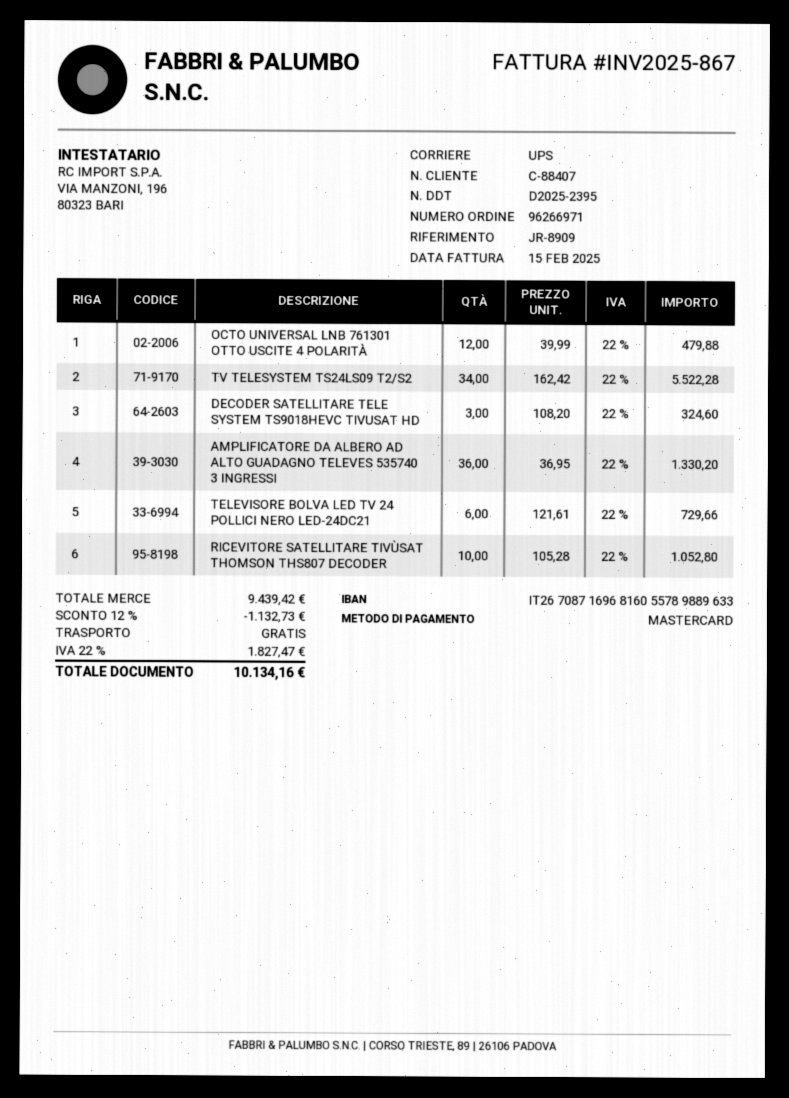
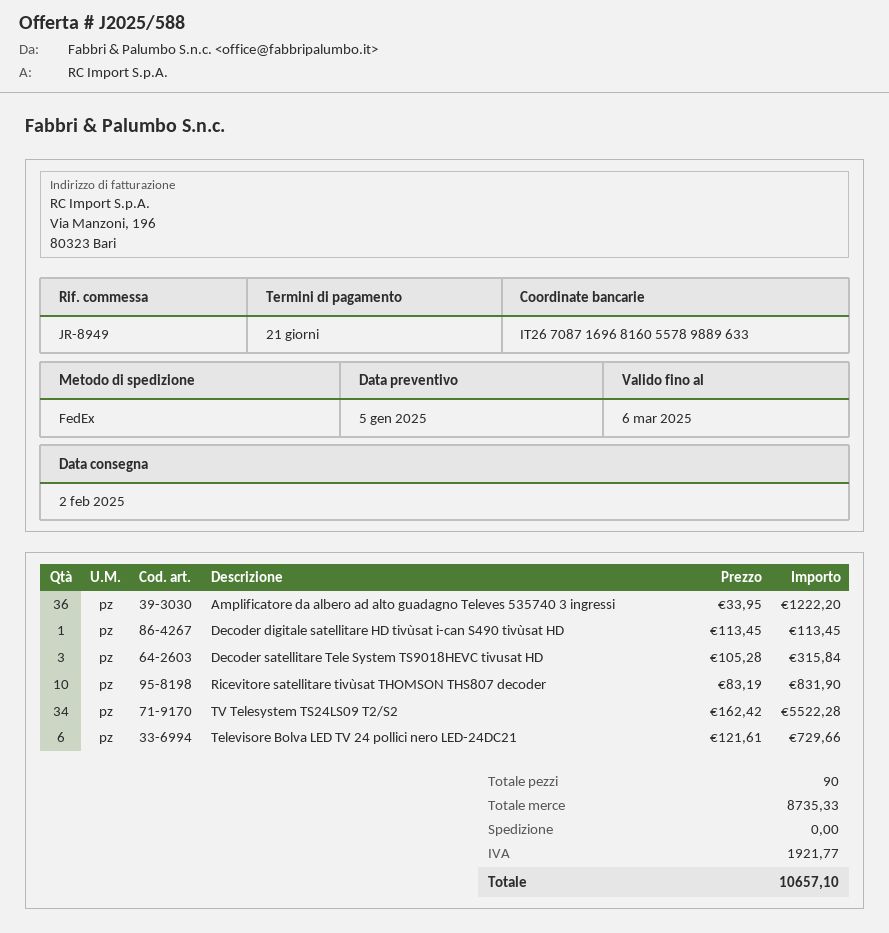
reference: JR-8909 -> JR-8949
shipping method: UPS -> FedEx
OCTO UNIVERSAL LNB 761301 OTTO USCITE 4 POLARITÀ: 12 x 39.99 = 479.88 -> none
DECODER SATELLITARE TELE SYSTEM TS9018HEVC TIVUSAT HD: 3 x 108.20 = 324.60 -> 3 x 105.28 = 315.84
AMPLIFICATORE DA ALBERO AD ALTO GUADAGNO TELEVES 535740 3 INGRESSI: 36 x 36.95 = 1330.20 -> 36 x 33.95 = 1222.20
RICEVITORE SATELLITARE TIVÙSAT THOMSON THS807 DECODER: 10 x 105.28 = 1052.80 -> 10 x 83.19 = 831.90
Decoder digitale satellitare HD tivùsat i-can S490 tivùsat HD: none -> 1 x 113.45 = 113.45
subtotal: 9439.42 -> 8735.33
discount: 12% = 1132.73 -> none
tax: 1827.47 -> 1921.77
total: 10134.16 -> 10657.10

